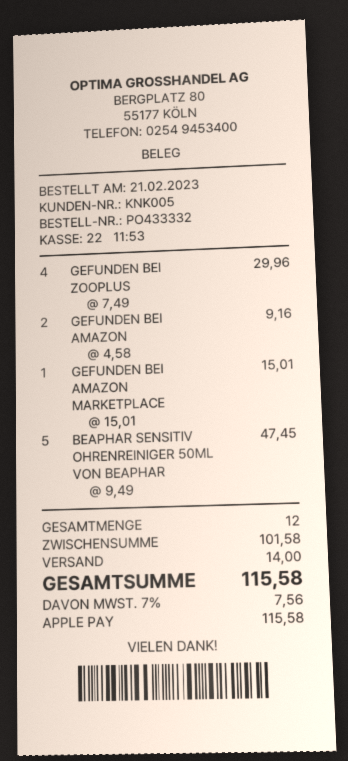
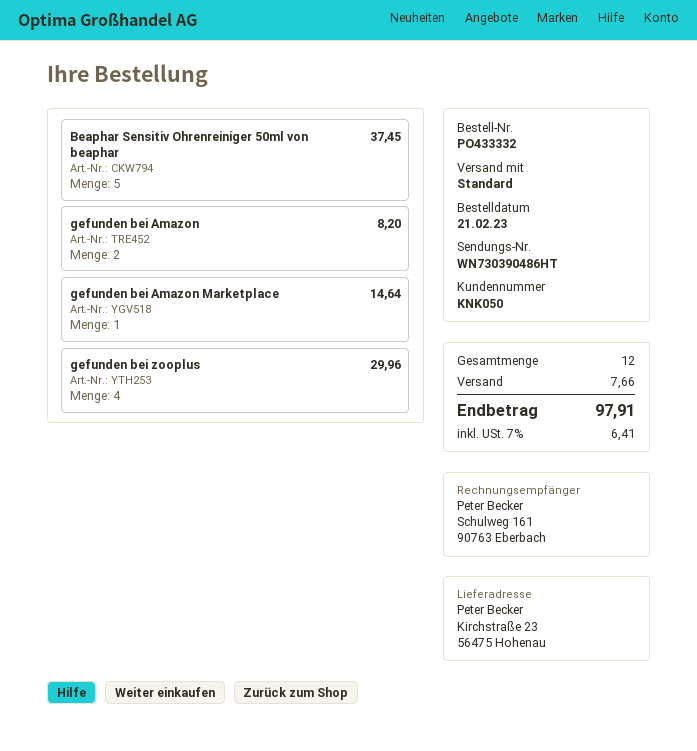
customer number: KNK005 -> KNK050
GEFUNDEN BEI AMAZON: 2 for 9.16 -> 2 for 8.20
GEFUNDEN BEI AMAZON MARKETPLACE: 1 for 15.01 -> 1 for 14.64
BEAPHAR SENSITIV OHRENREINIGER 50ML VON BEAPHAR: 5 for 47.45 -> 5 for 37.45
shipping: 14.00 -> 7.66
tax: 7% = 7.56 -> 7% = 6.41
total: 115.58 -> 97.91

